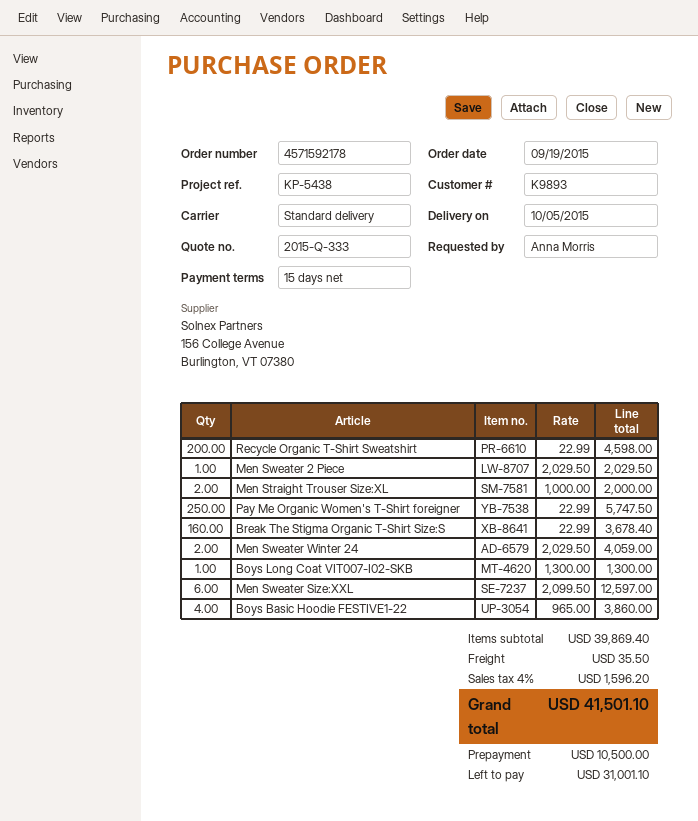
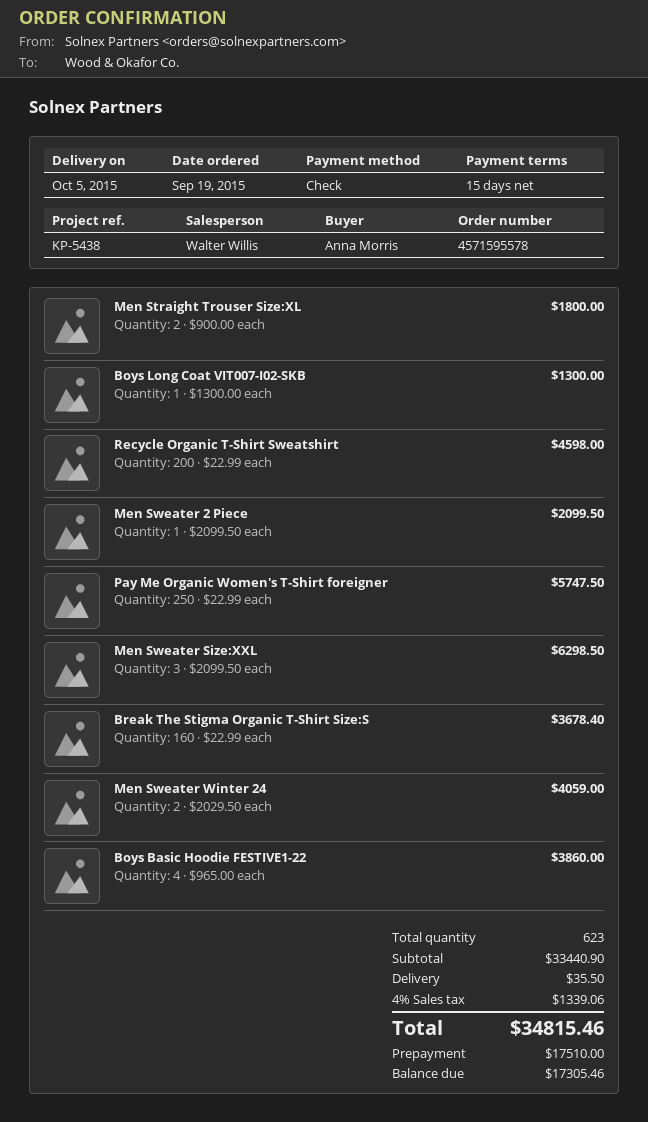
order number: 4571592178 -> 4571595578
Men Sweater 2 Piece: 1 x 2029.50 = 2029.50 -> 1 x 2099.50 = 2099.50
Men Straight Trouser Size:XL: 2 x 1000.00 = 2000.00 -> 2 x 900.00 = 1800.00
Men Sweater Size:XXL: 6 x 2099.50 = 12597.00 -> 3 x 2099.50 = 6298.50
subtotal: 39869.40 -> 33440.90
tax: 4% = 1596.20 -> 4% = 1339.06
total: 41501.10 -> 34815.46
deposit: 10500.00 -> 17510.00
balance: 31001.10 -> 17305.46

